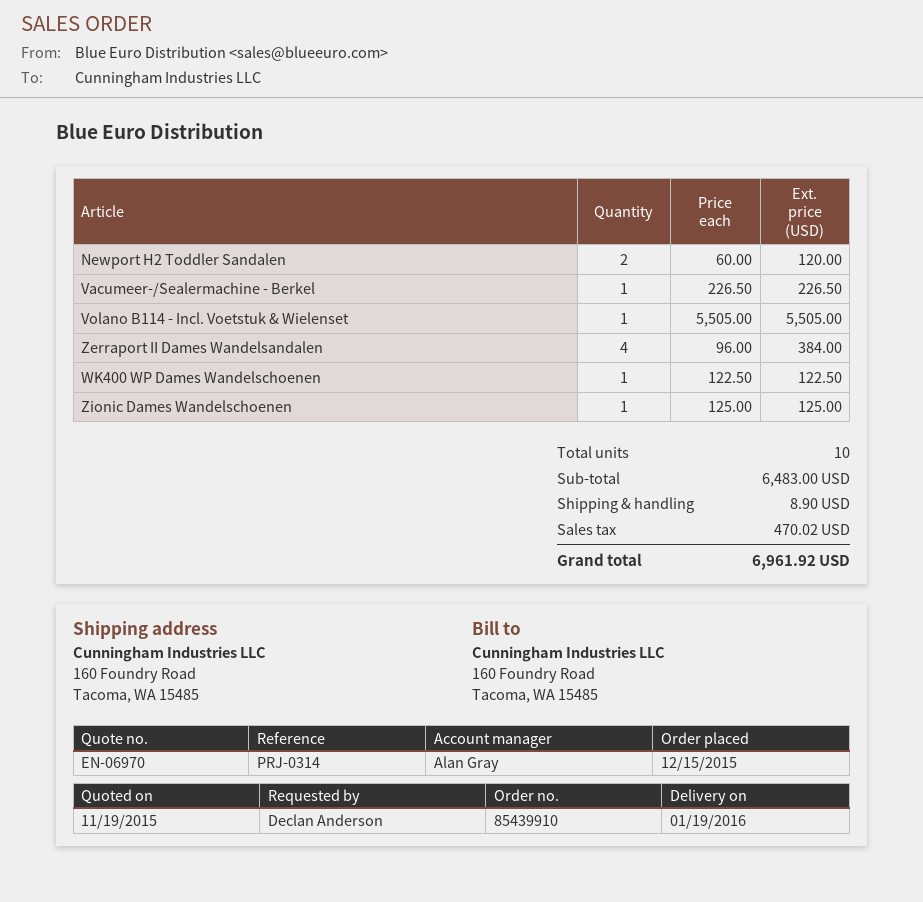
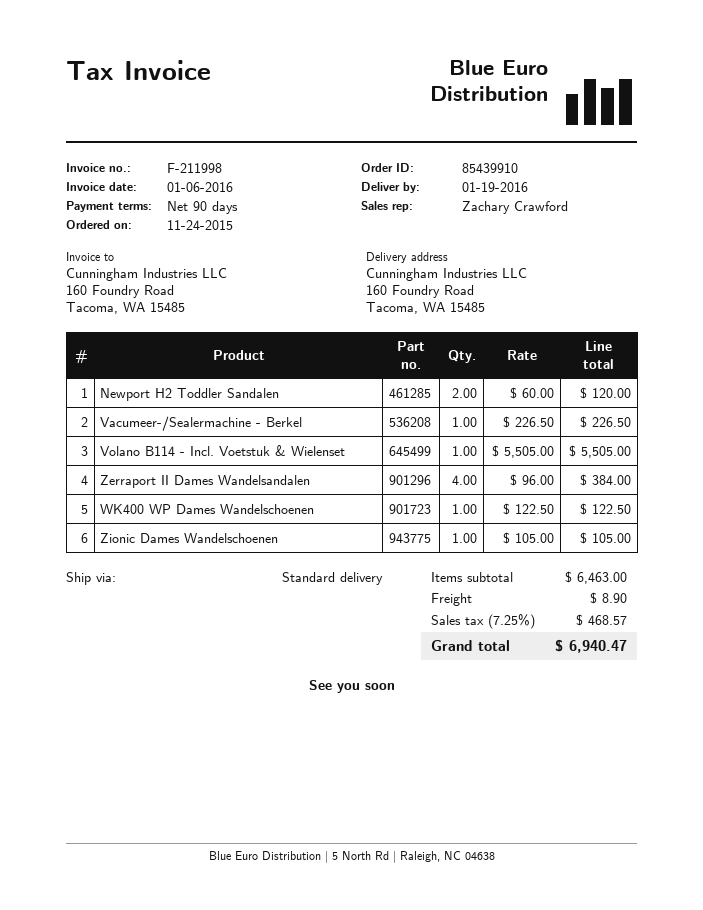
order date: 2015-12-15 -> 2015-11-24
sales rep: Alan Gray -> Zachary Crawford
Zionic Dames Wandelschoenen: 1 x 125.00 = 125.00 -> 1 x 105.00 = 105.00
subtotal: 6483.00 -> 6463.00
tax: 470.02 -> 468.57
total: 6961.92 -> 6940.47

